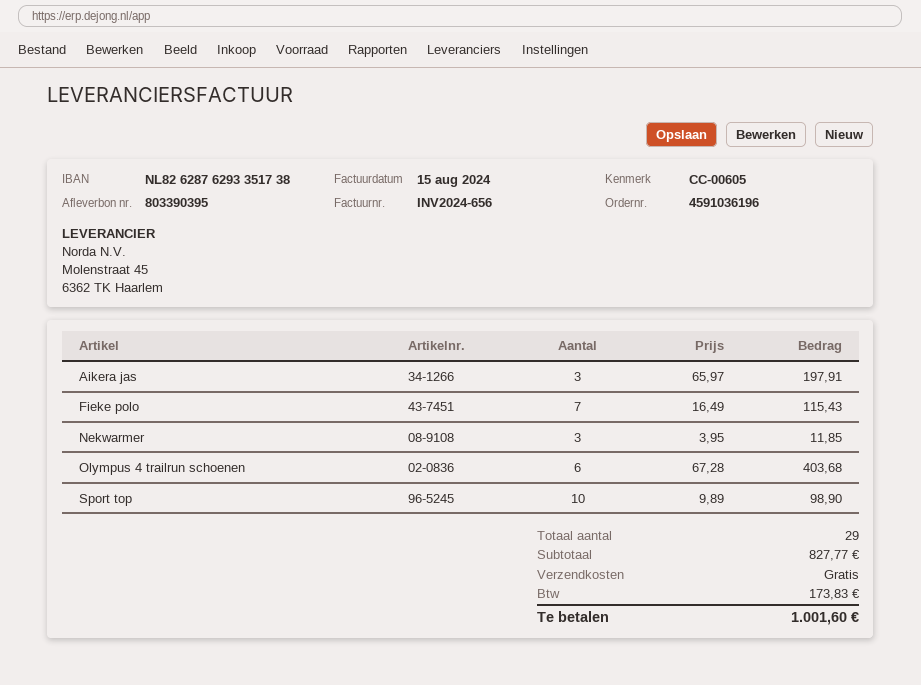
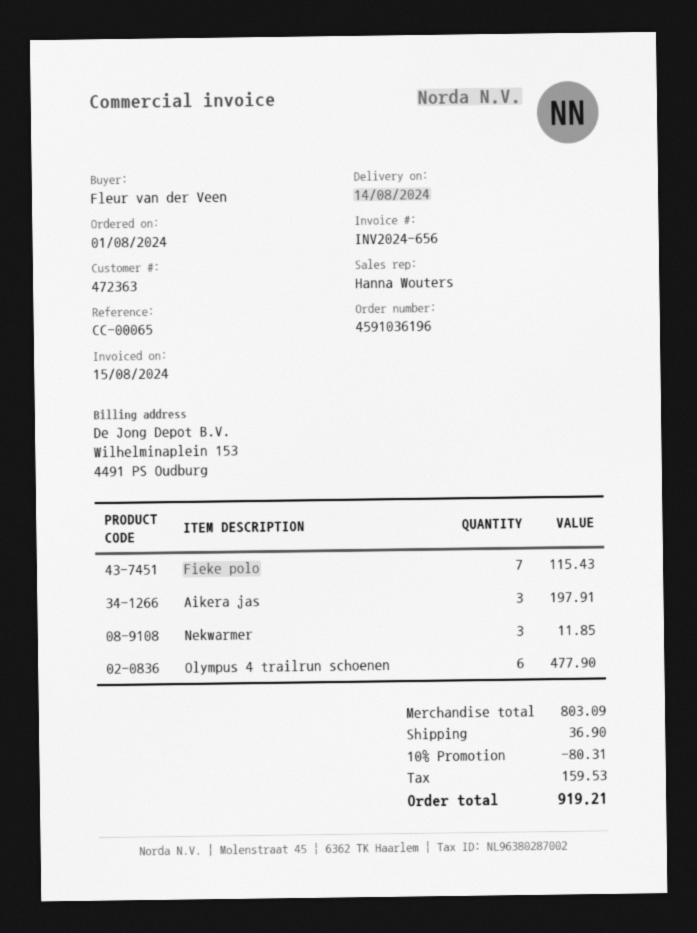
reference: CC-00605 -> CC-00065
Olympus 4 trailrun schoenen: 6 for 403.68 -> 6 for 477.90
Sport top: 10 for 98.90 -> none
subtotal: 827.77 -> 803.09
discount: none -> 10% = 80.31
shipping: 0.00 -> 36.90
tax: 173.83 -> 159.53
total: 1001.60 -> 919.21

